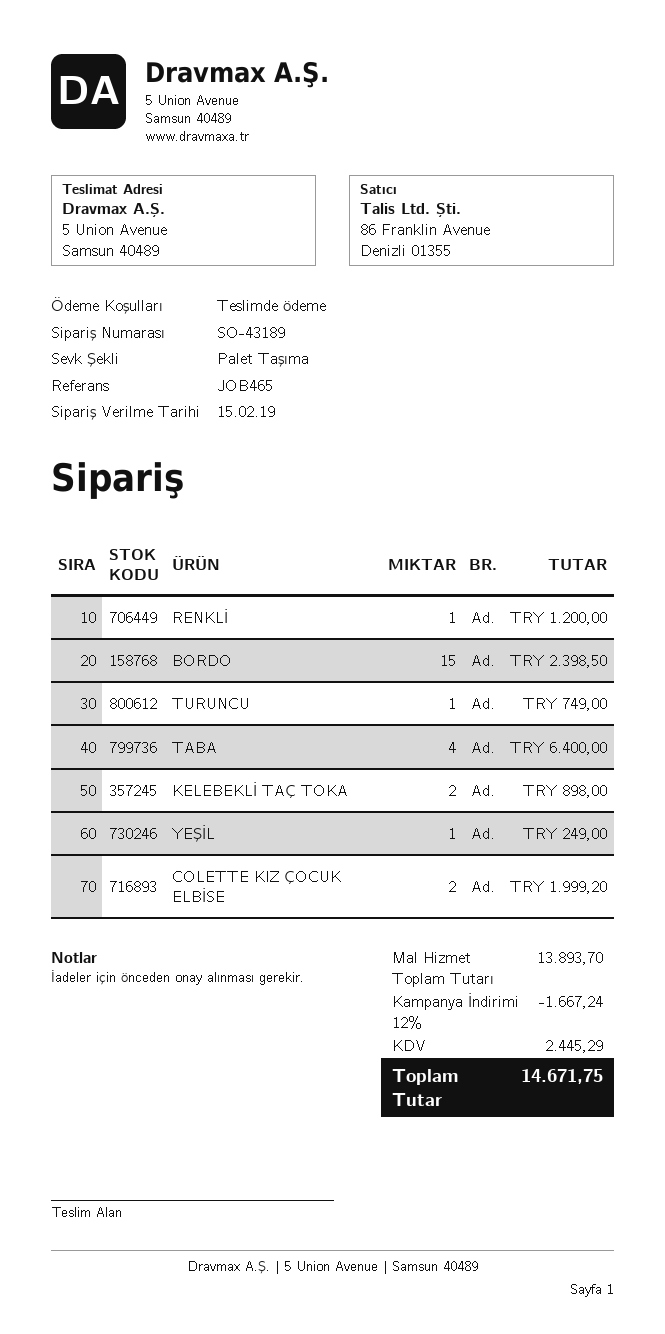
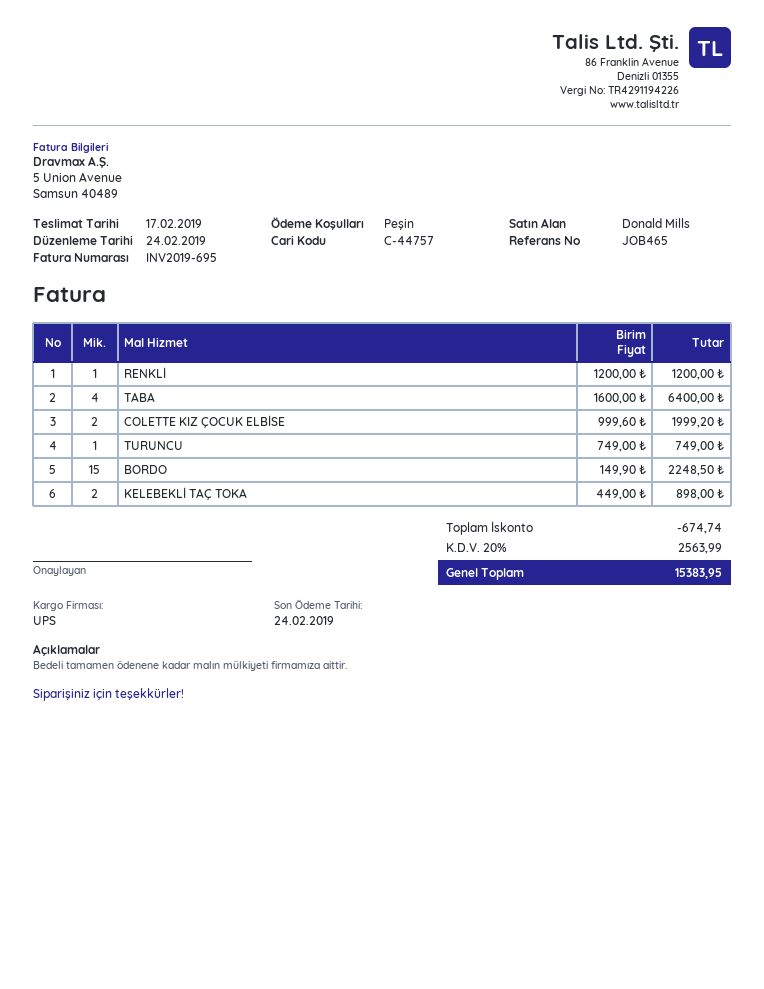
shipping method: pallet freight -> UPS
BORDO: 15 for 2398.50 -> 15 for 2248.50
YEŞİL: 1 for 249.00 -> none
discount: 1667.24 -> 674.74
tax: 2445.29 -> 2563.99
total: 14671.75 -> 15383.95

